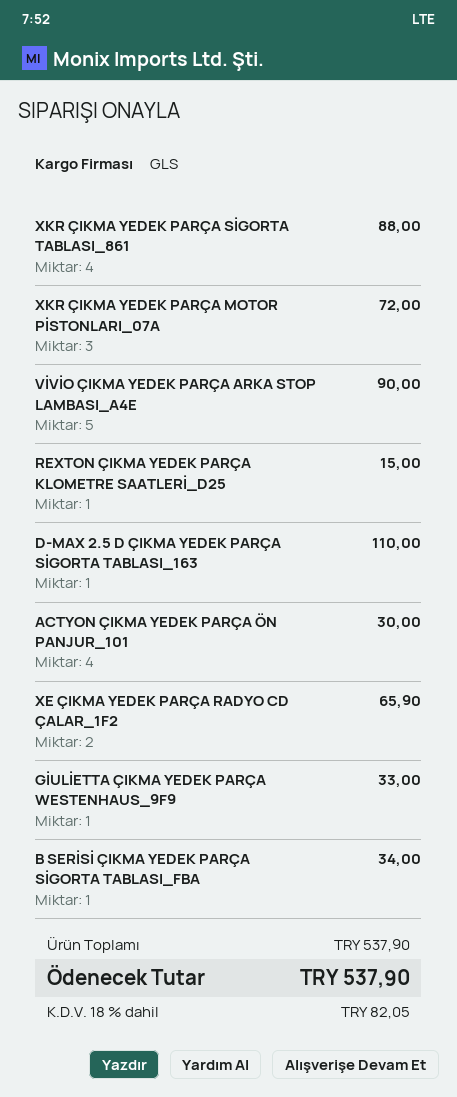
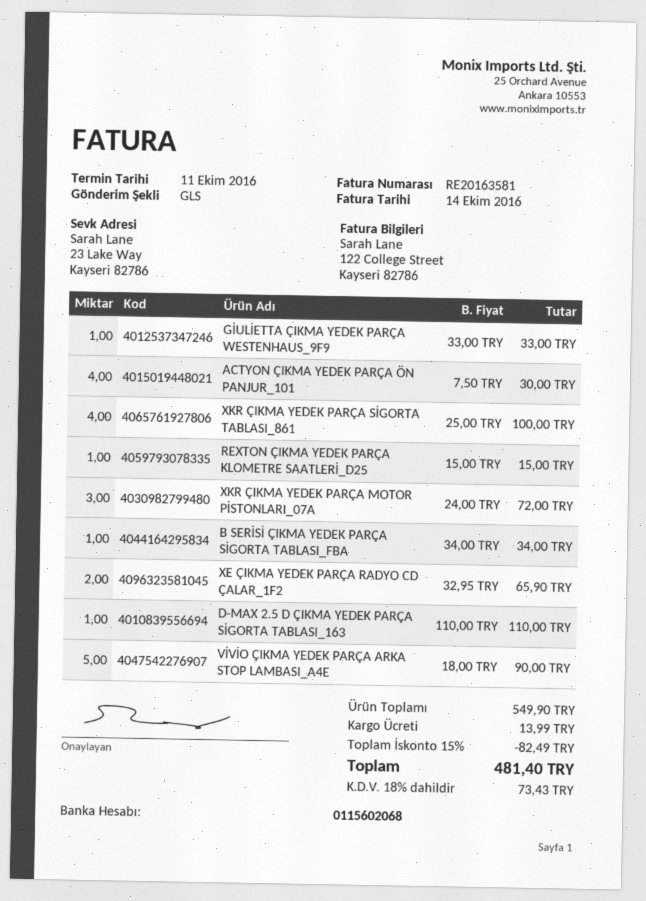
XKR ÇIKMA YEDEK PARÇA SİGORTA TABLASI_861: 4 for 88.00 -> 4 for 100.00
subtotal: 537.90 -> 549.90
discount: none -> 15% = 82.49
shipping: none -> 13.99
tax: 18% = 82.05 -> 18% = 73.43
total: 537.90 -> 481.40

